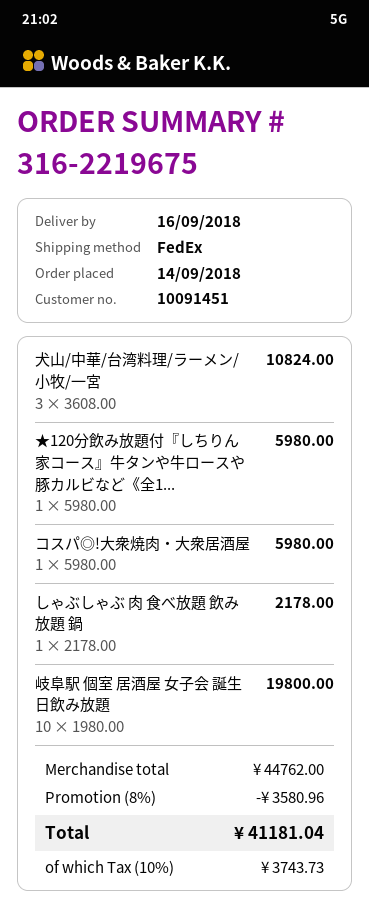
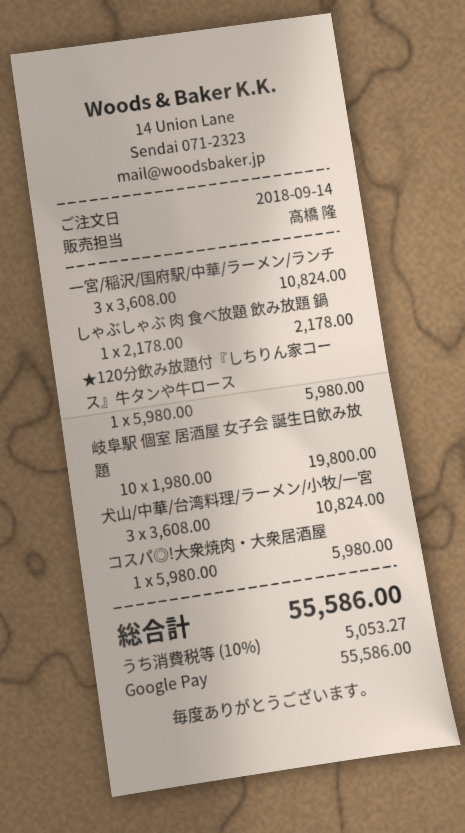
一宮/稲沢/国府駅/中華/ラーメン/ランチ: none -> 3 x 3608.00 = 10824.00
discount: 8% = 3580.96 -> none
tax: 10% = 3743.73 -> 10% = 5053.27
total: 41181.04 -> 55586.00

